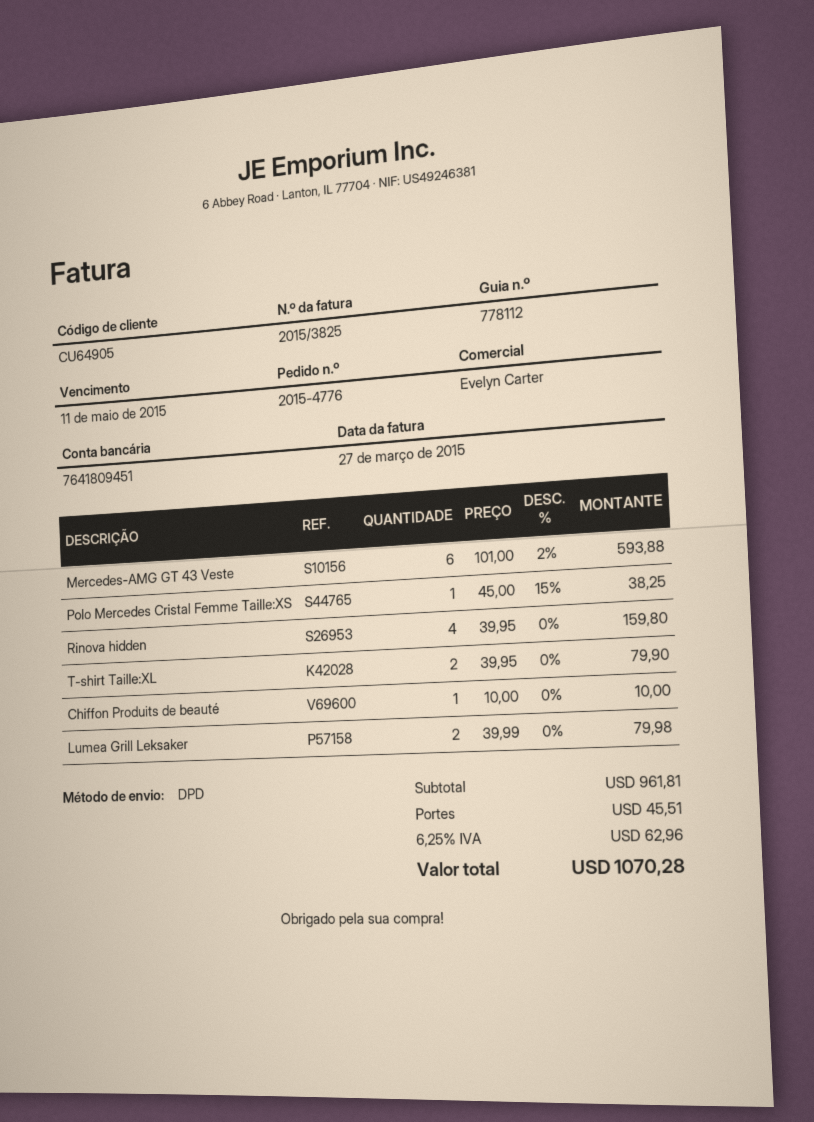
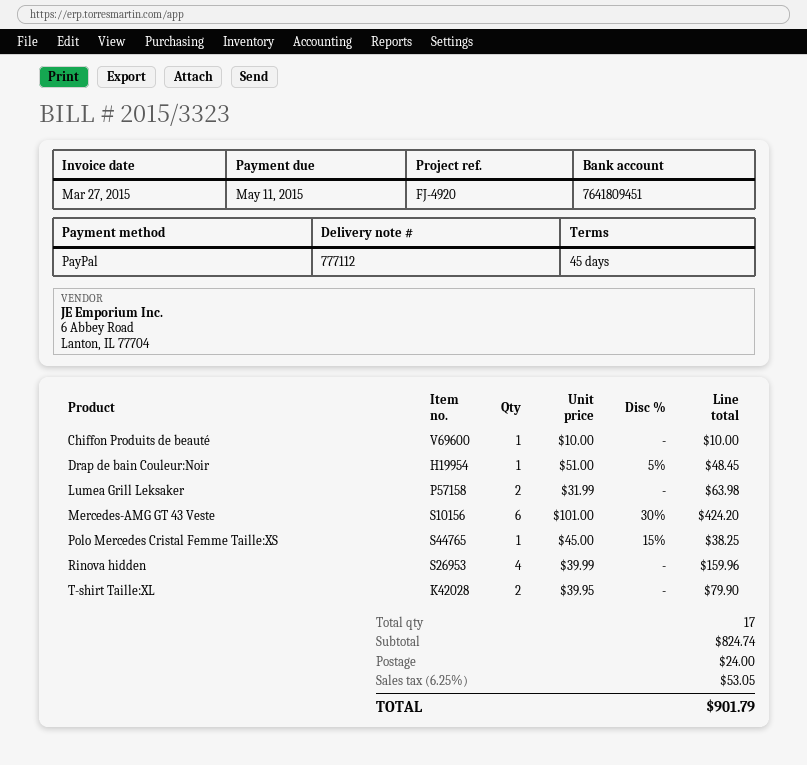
delivery note number: 778112 -> 777112
invoice number: 2015/3825 -> 2015/3323
Mercedes-AMG GT 43 Veste: 6 x 101.00 - 2% = 593.88 -> 6 x 101.00 - 30% = 424.20
Rinova hidden: 4 x 39.95 = 159.80 -> 4 x 39.99 = 159.96
Lumea Grill Leksaker: 2 x 39.99 = 79.98 -> 2 x 31.99 = 63.98
Drap de bain Couleur:Noir: none -> 1 x 51.00 - 5% = 48.45
subtotal: 961.81 -> 824.74
shipping: 45.51 -> 24.00
tax: 6.25% = 62.96 -> 6.25% = 53.05
total: 1070.28 -> 901.79

